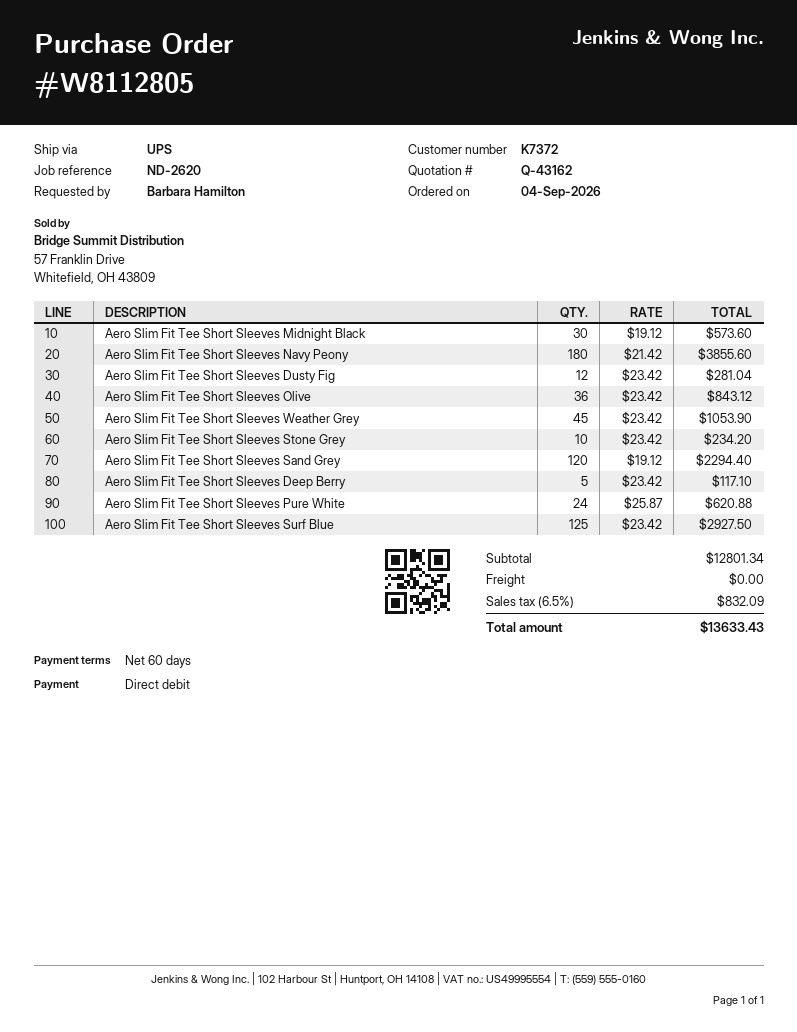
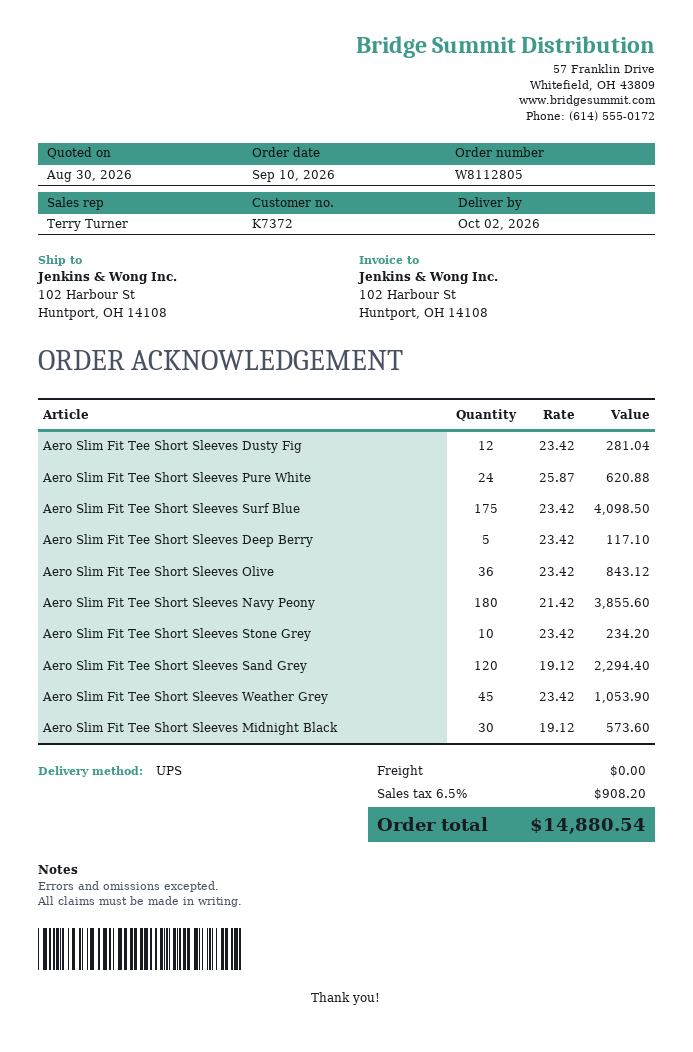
order date: 2026-09-04 -> 2026-09-10
Aero Slim Fit Tee Short Sleeves Surf Blue: 125 x 23.42 = 2927.50 -> 175 x 23.42 = 4098.50
tax: 6.5% = 832.09 -> 6.5% = 908.20
total: 13633.43 -> 14880.54

